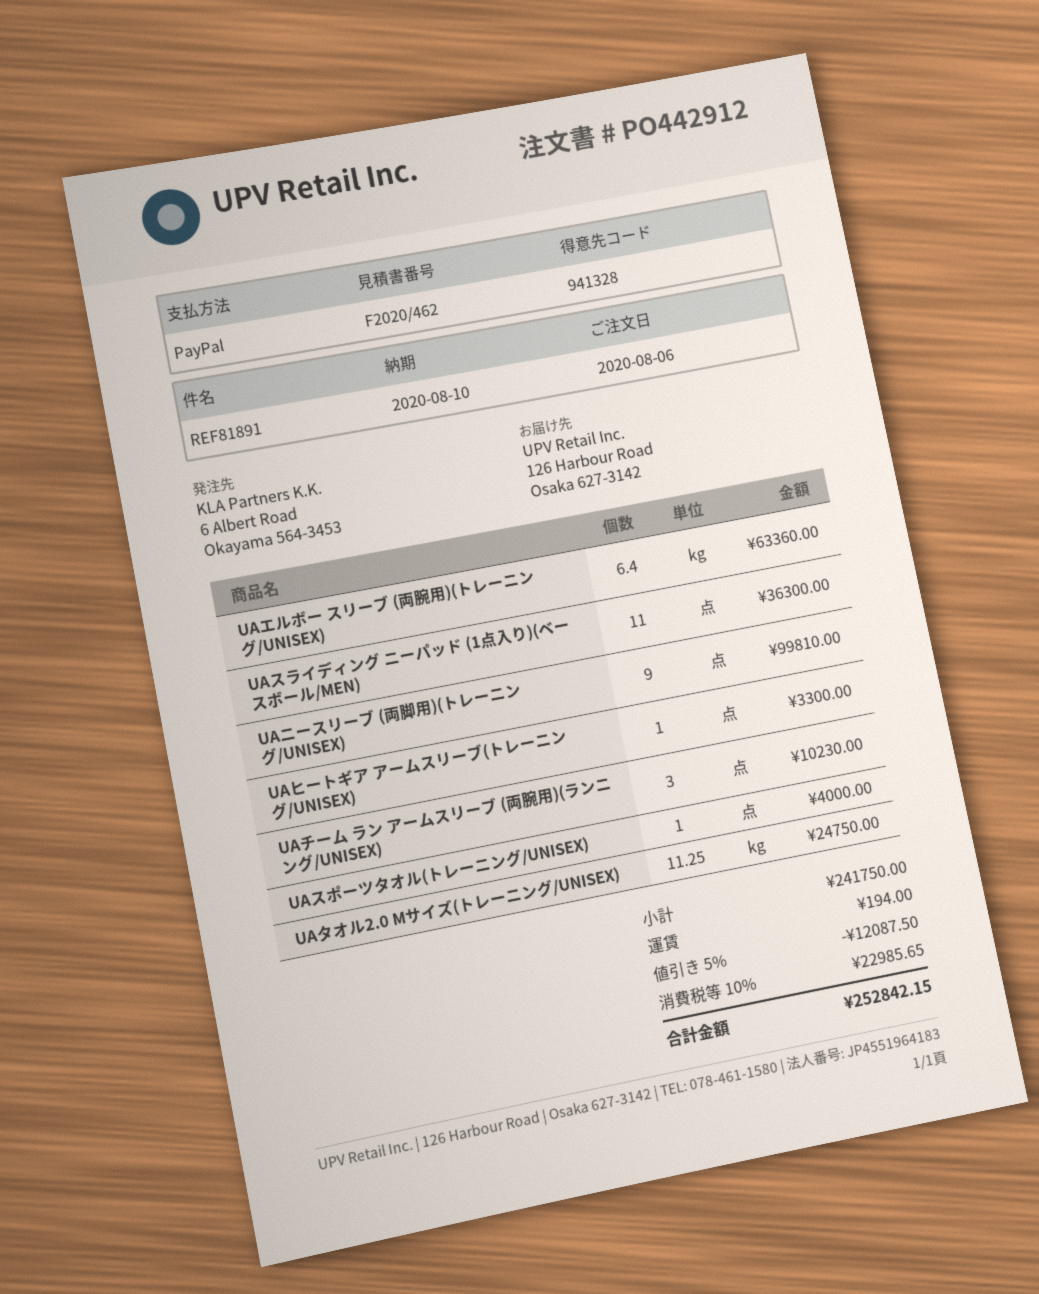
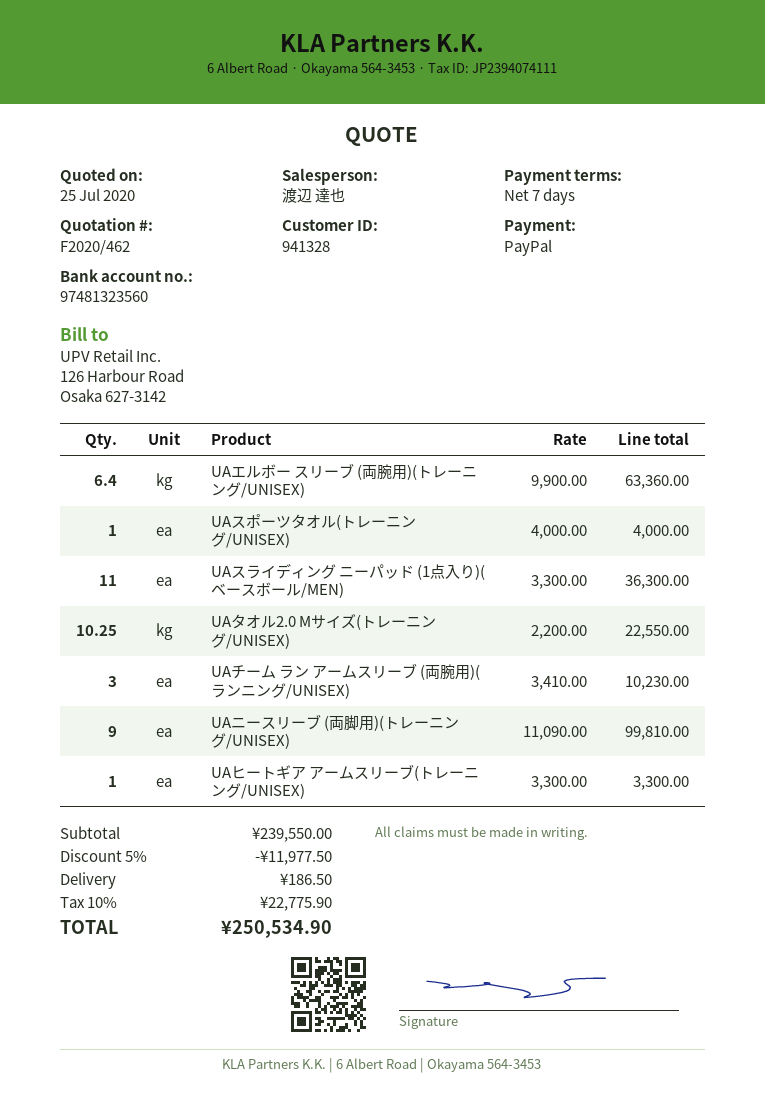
UAタオル2.0 Mサイズ(トレーニング/UNISEX): 11.25 for 24750.00 -> 10.25 for 22550.00
subtotal: 241750.00 -> 239550.00
discount: 5% = 12087.50 -> 5% = 11977.50
shipping: 194.00 -> 186.50
tax: 10% = 22985.65 -> 10% = 22775.90
total: 252842.15 -> 250534.90

